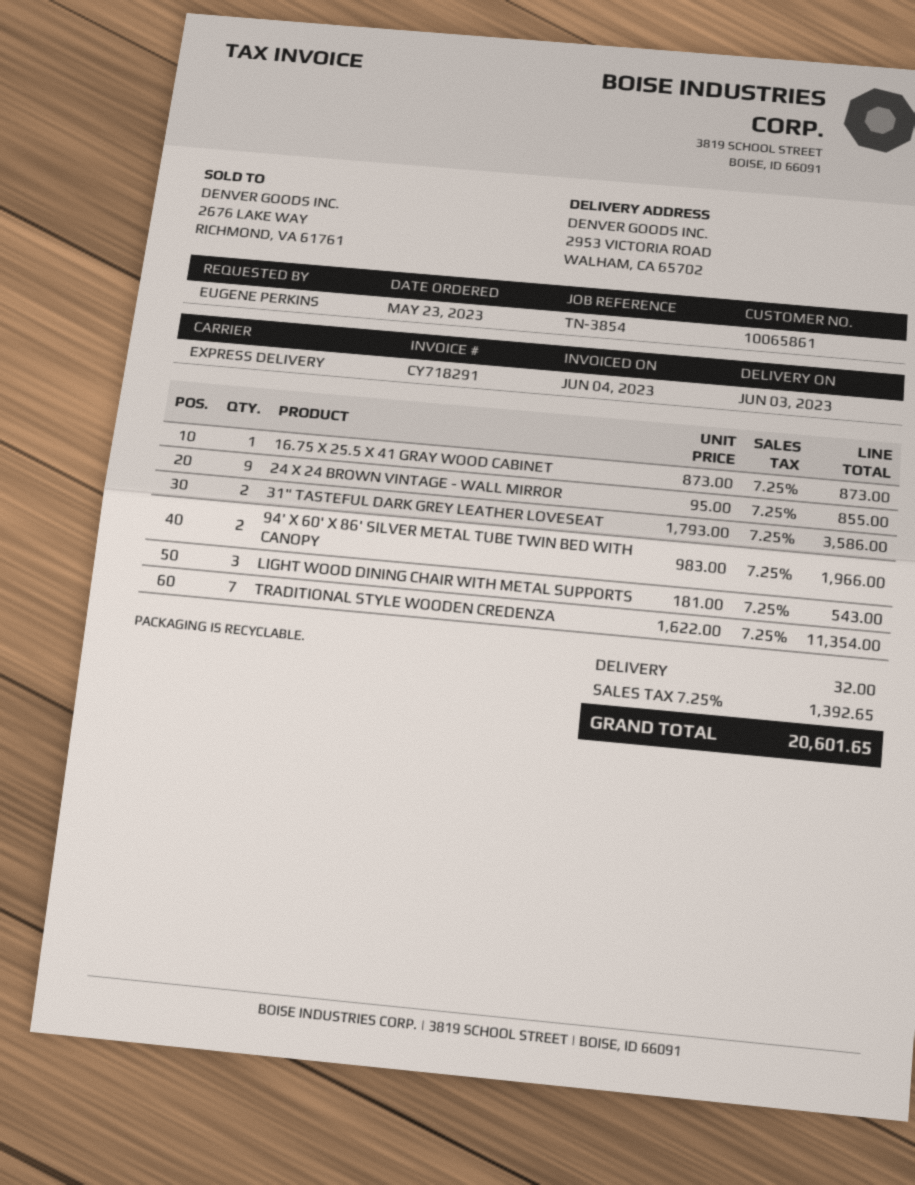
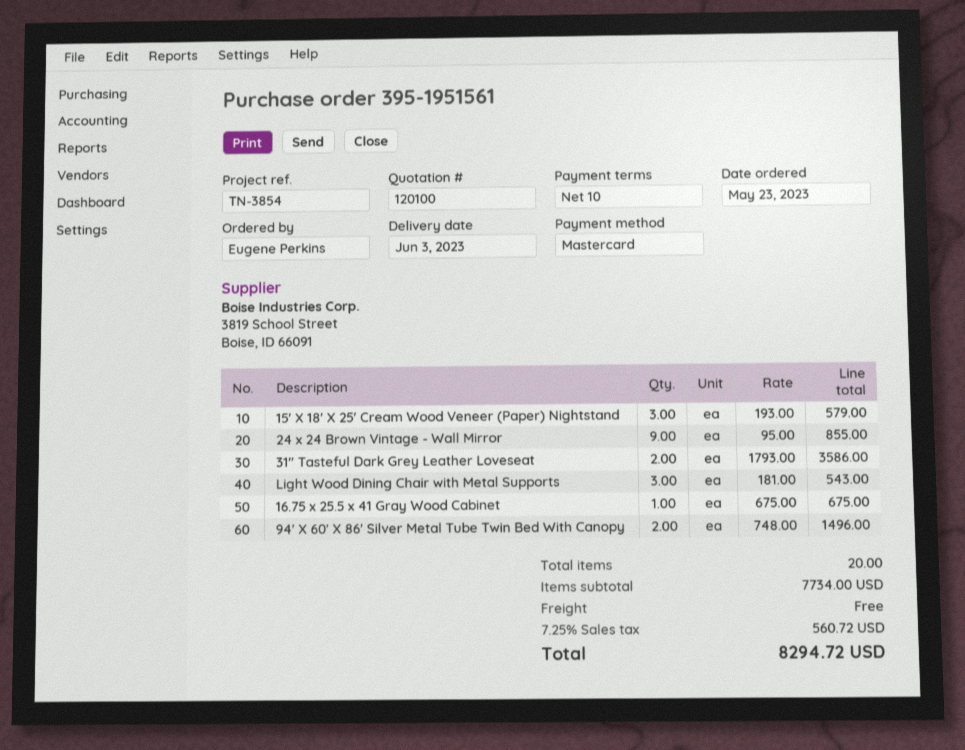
16.75 X 25.5 X 41 GRAY WOOD CABINET: 1 x 873.00 = 873.00 -> 1 x 675.00 = 675.00
94' X 60' X 86' SILVER METAL TUBE TWIN BED WITH CANOPY: 2 x 983.00 = 1966.00 -> 2 x 748.00 = 1496.00
TRADITIONAL STYLE WOODEN CREDENZA: 7 x 1622.00 = 11354.00 -> none
15' X 18' X 25' Cream Wood Veneer (Paper) Nightstand: none -> 3 x 193.00 = 579.00
shipping: 32.00 -> 0.00
tax: 7.25% = 1392.65 -> 7.25% = 560.72
total: 20601.65 -> 8294.72

